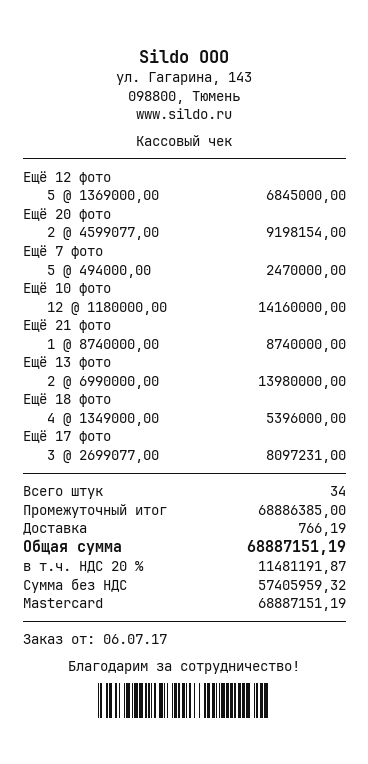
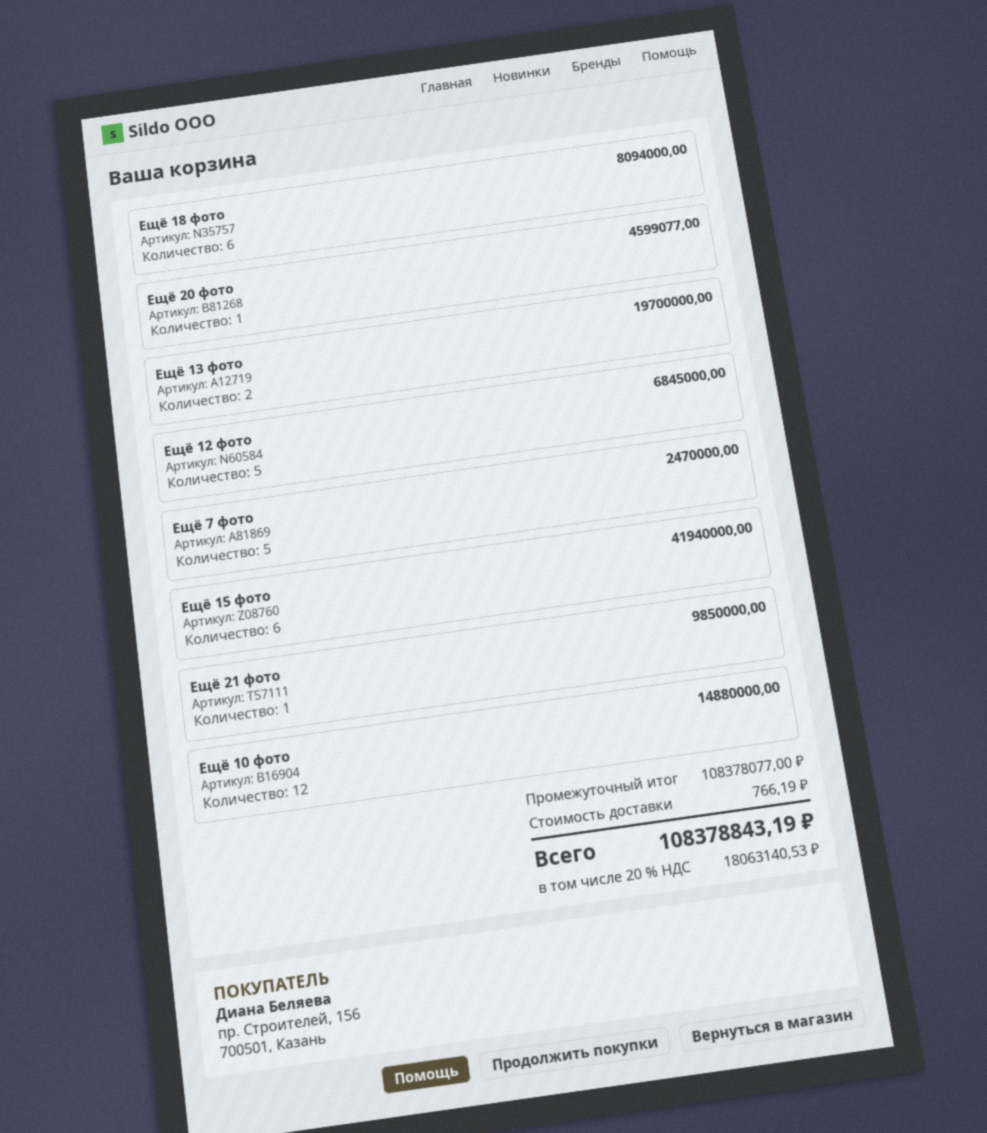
Ещё 20 фото: 2 for 9198154.00 -> 1 for 4599077.00
Ещё 10 фото: 12 for 14160000.00 -> 12 for 14880000.00
Ещё 21 фото: 1 for 8740000.00 -> 1 for 9850000.00
Ещё 13 фото: 2 for 13980000.00 -> 2 for 19700000.00
Ещё 18 фото: 4 for 5396000.00 -> 6 for 8094000.00
Ещё 17 фото: 3 for 8097231.00 -> none
Ещё 15 фото: none -> 6 for 41940000.00
subtotal: 68886385.00 -> 108378077.00
tax: 20% = 11481191.87 -> 20% = 18063140.53
total: 68887151.19 -> 108378843.19

